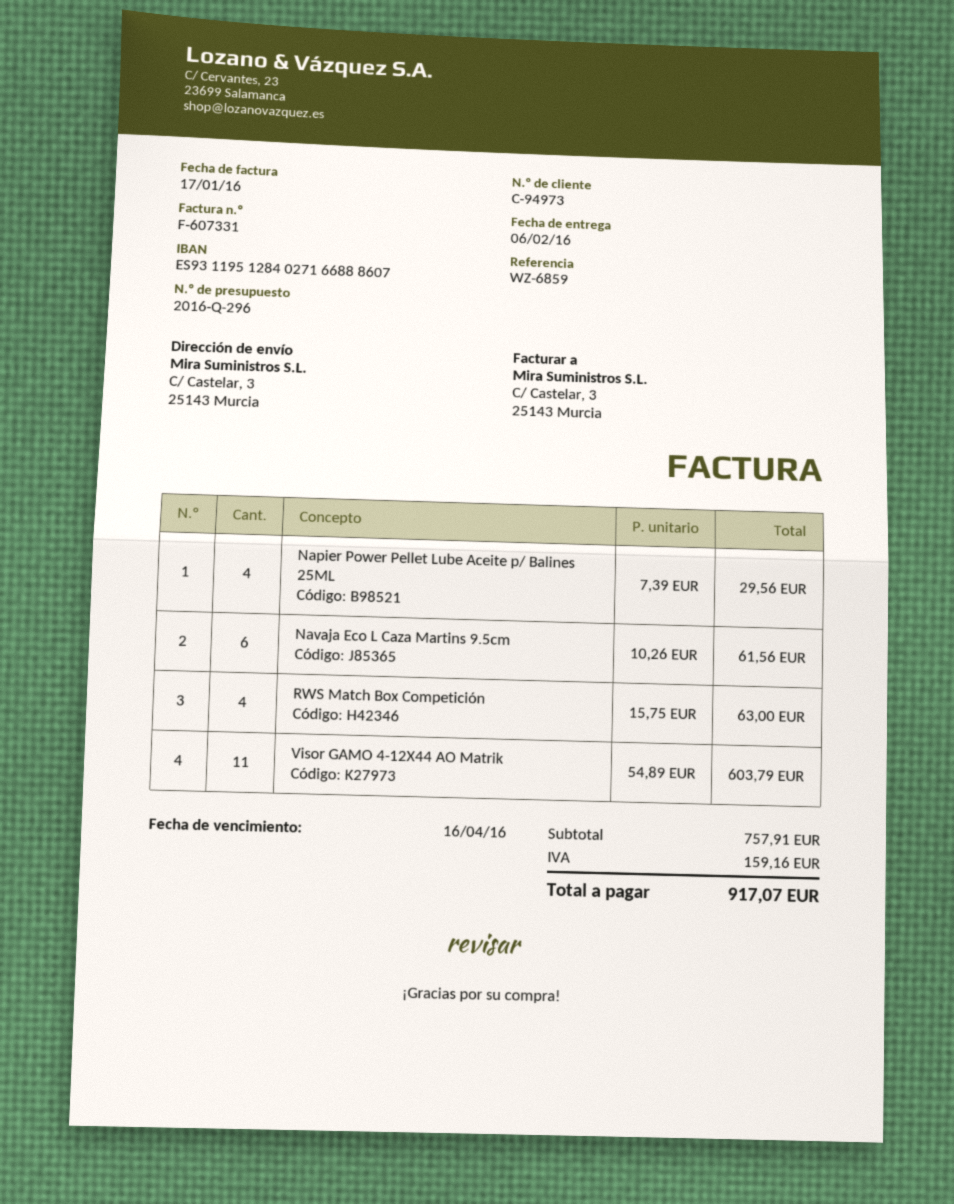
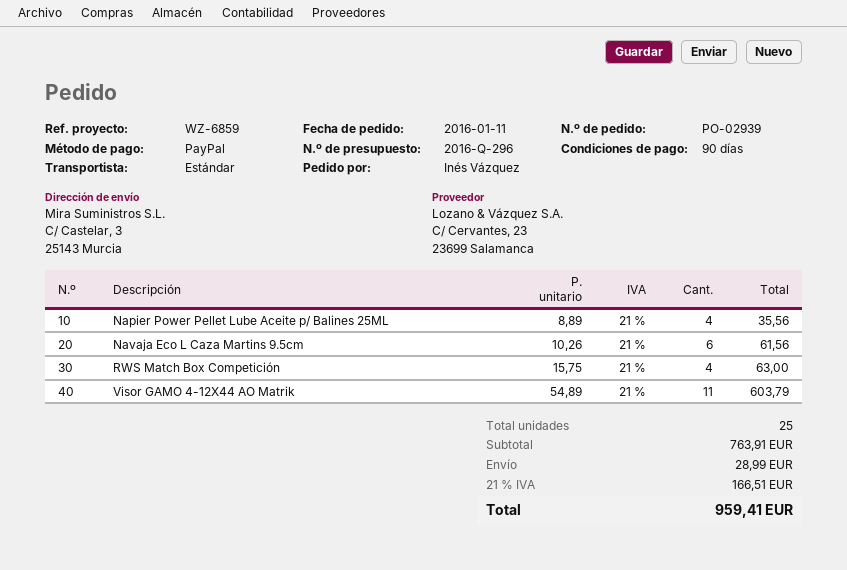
Napier Power Pellet Lube Aceite p/ Balines 25ML: 4 x 7.39 = 29.56 -> 4 x 8.89 = 35.56
subtotal: 757.91 -> 763.91
shipping: none -> 28.99
tax: 159.16 -> 166.51
total: 917.07 -> 959.41

